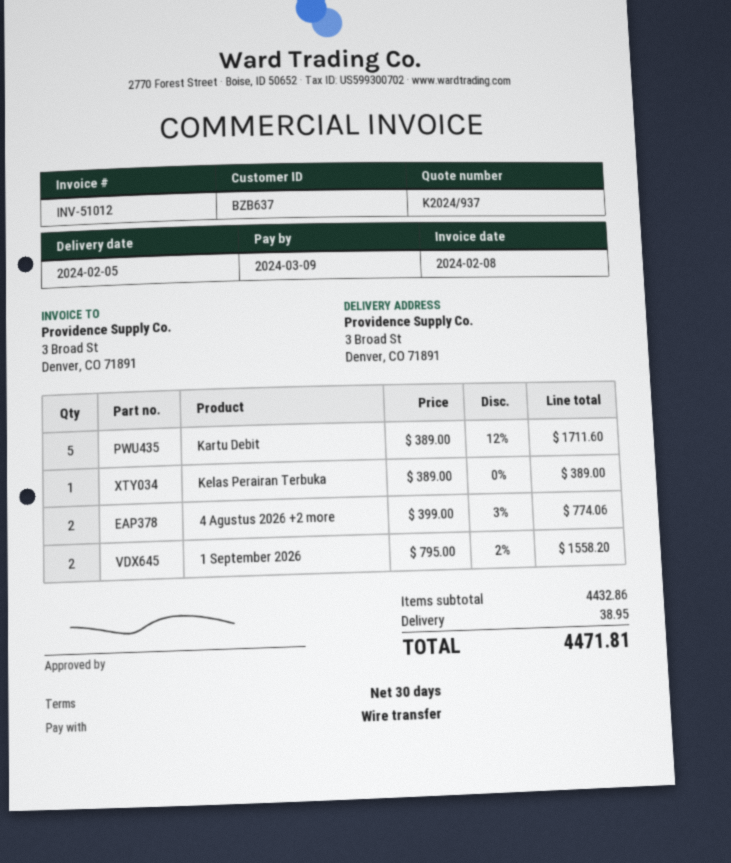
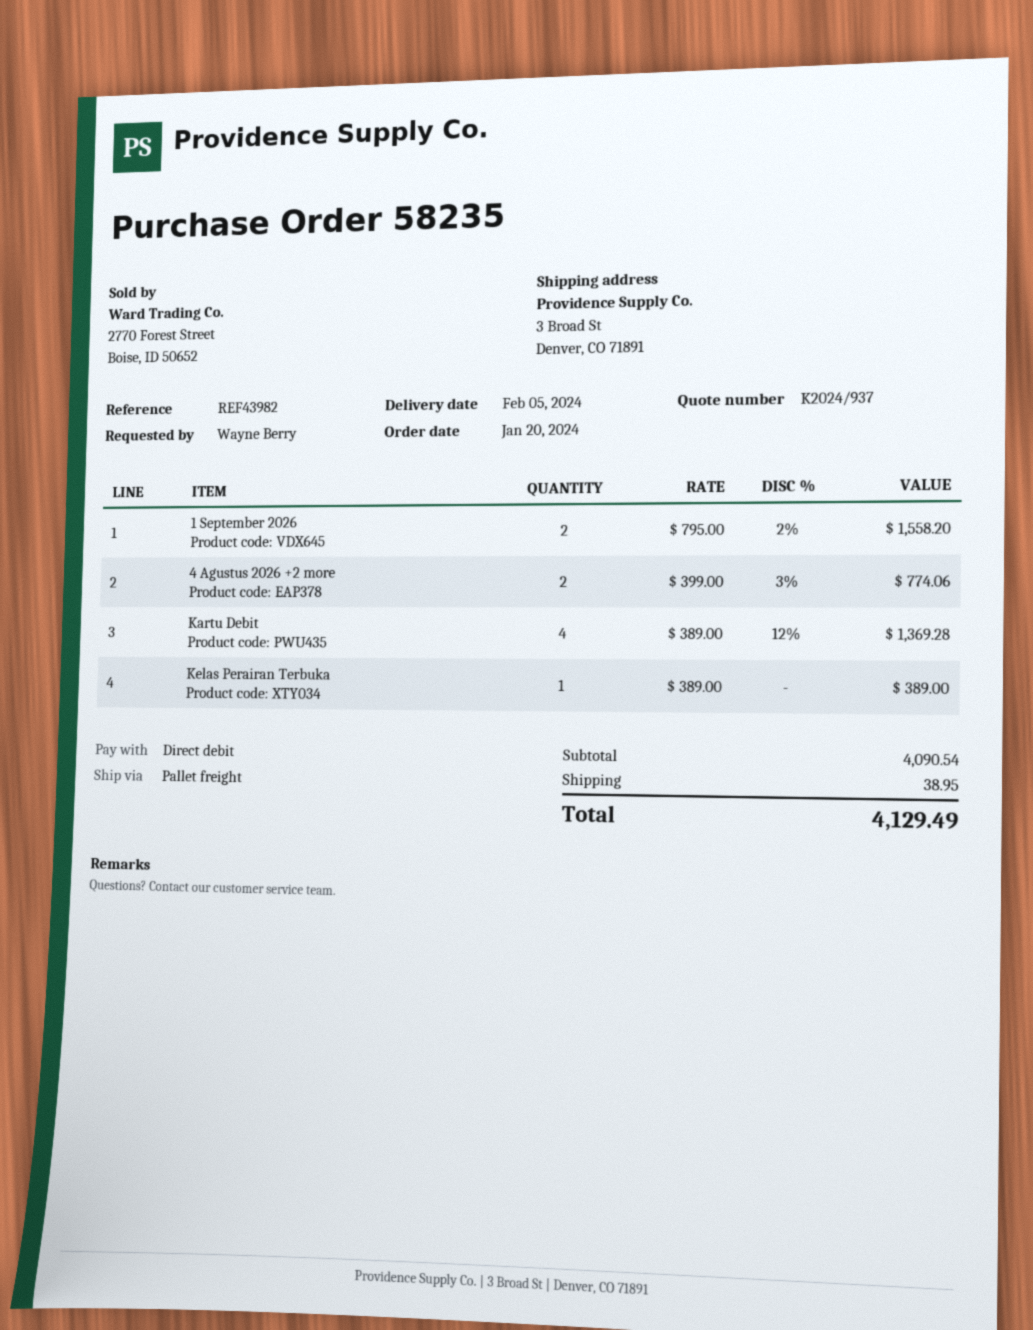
payment method: bank transfer -> direct debit
Kartu Debit: 5 x 389.00 - 12% = 1711.60 -> 4 x 389.00 - 12% = 1369.28
subtotal: 4432.86 -> 4090.54
total: 4471.81 -> 4129.49

